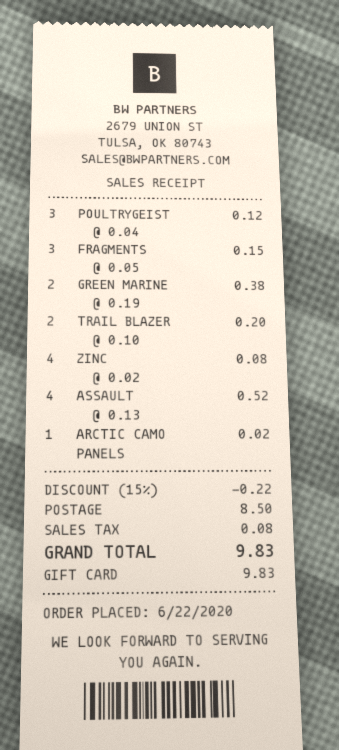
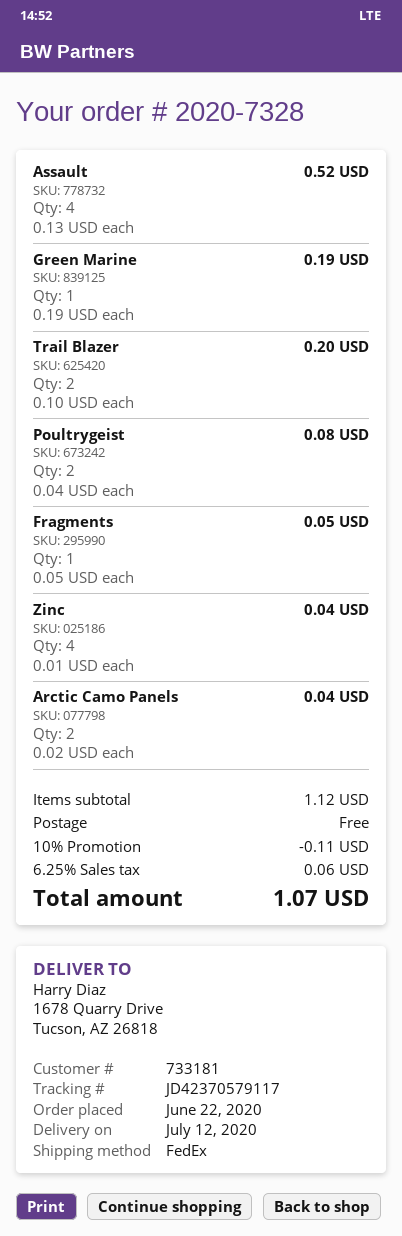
POULTRYGEIST: 3 x 0.04 = 0.12 -> 2 x 0.04 = 0.08
FRAGMENTS: 3 x 0.05 = 0.15 -> 1 x 0.05 = 0.05
GREEN MARINE: 2 x 0.19 = 0.38 -> 1 x 0.19 = 0.19
ZINC: 4 x 0.02 = 0.08 -> 4 x 0.01 = 0.04
ARCTIC CAMO PANELS: 1 x 0.02 = 0.02 -> 2 x 0.02 = 0.04
discount: 15% = 0.22 -> 10% = 0.11
shipping: 8.50 -> 0.00
tax: 0.08 -> 0.06
total: 9.83 -> 1.07

